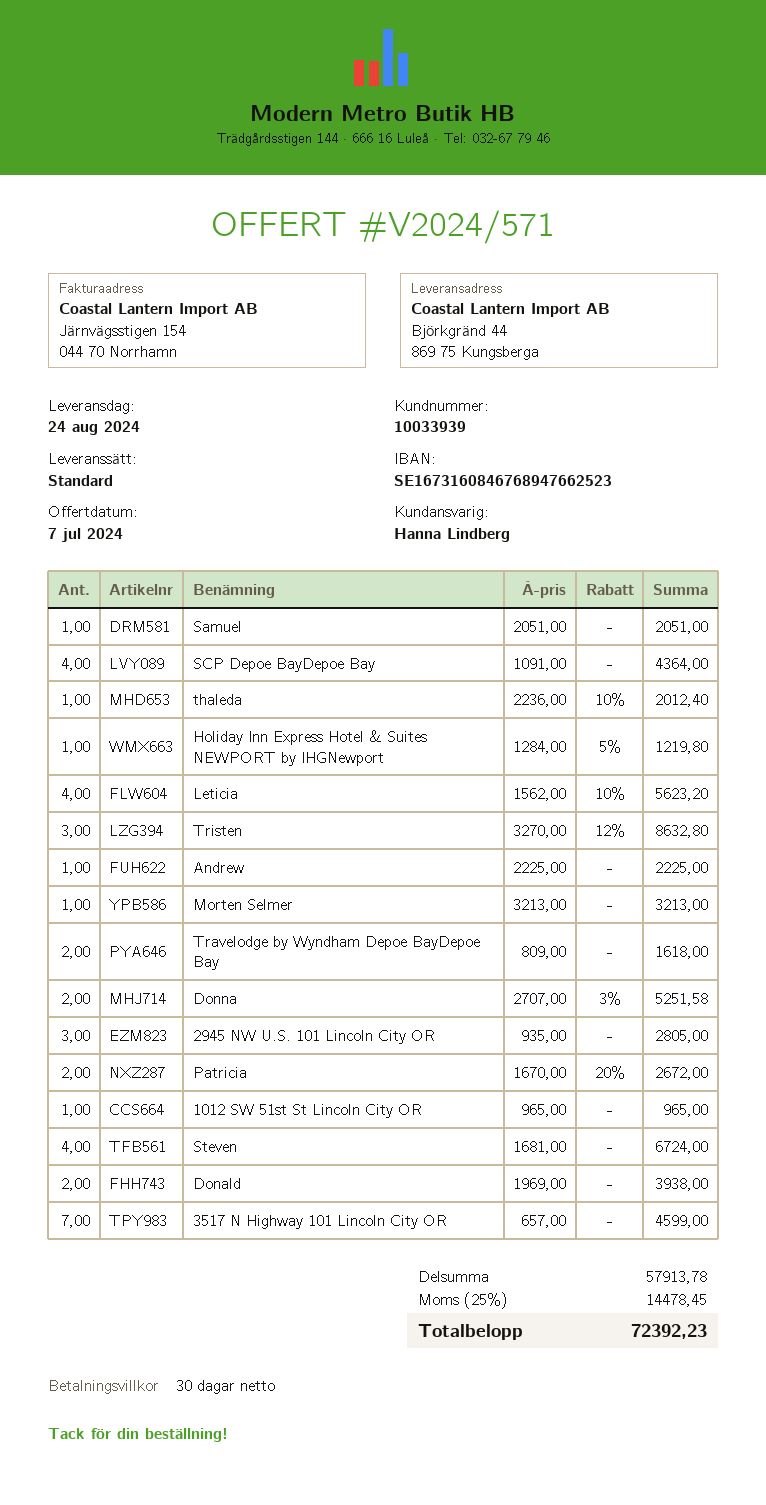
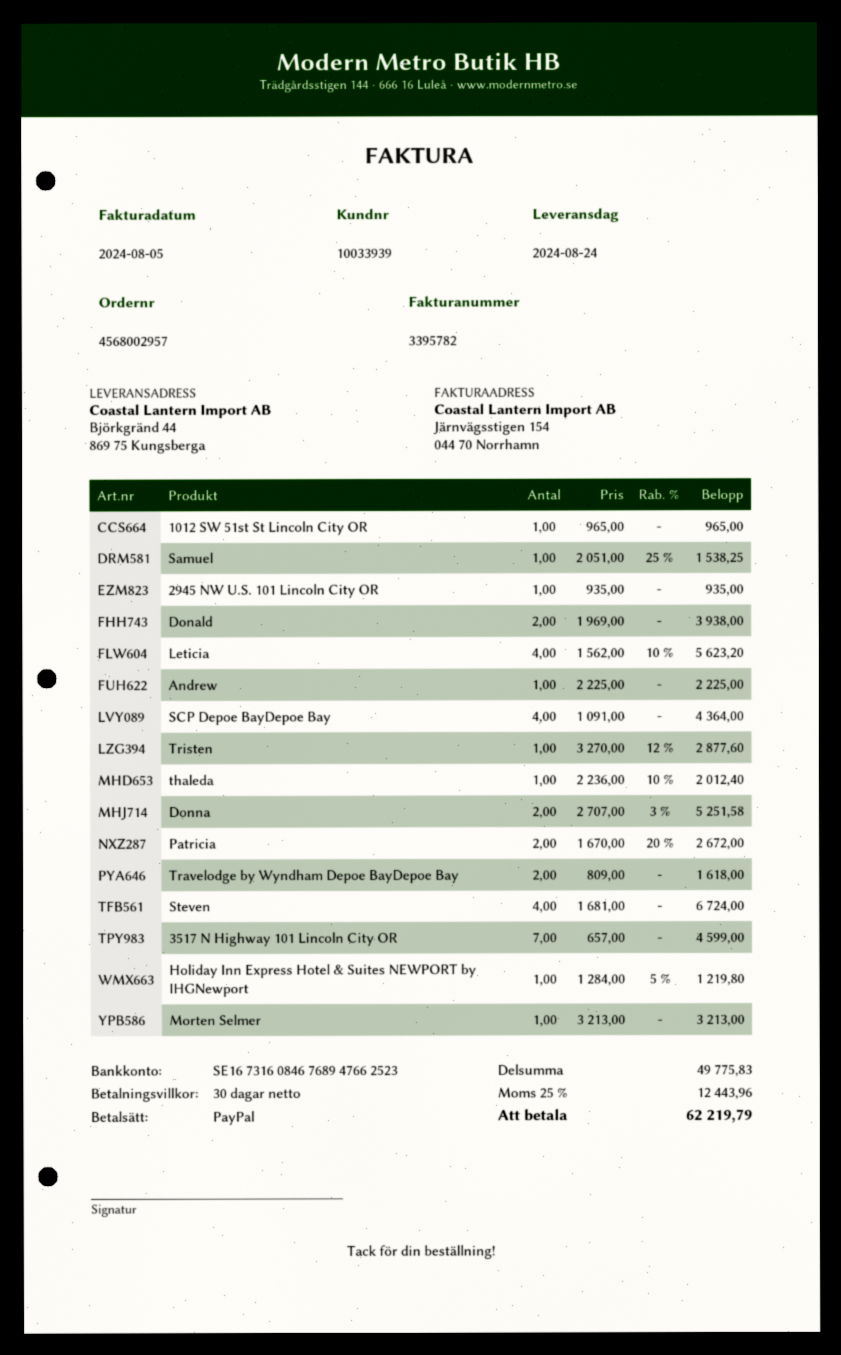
Samuel: 1 x 2051.00 = 2051.00 -> 1 x 2051.00 - 25% = 1538.25
Tristen: 3 x 3270.00 - 12% = 8632.80 -> 1 x 3270.00 - 12% = 2877.60
2945 NW U.S. 101 Lincoln City OR: 3 x 935.00 = 2805.00 -> 1 x 935.00 = 935.00
subtotal: 57913.78 -> 49775.83
tax: 25% = 14478.45 -> 25% = 12443.96
total: 72392.23 -> 62219.79

